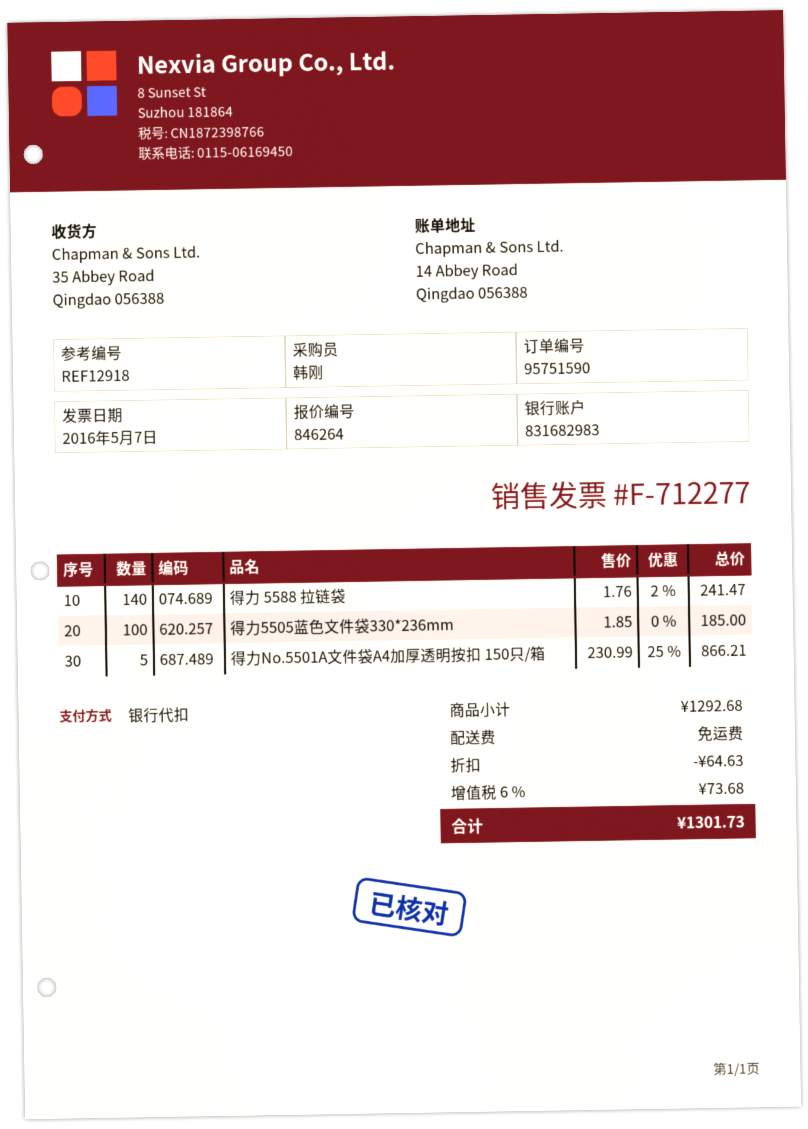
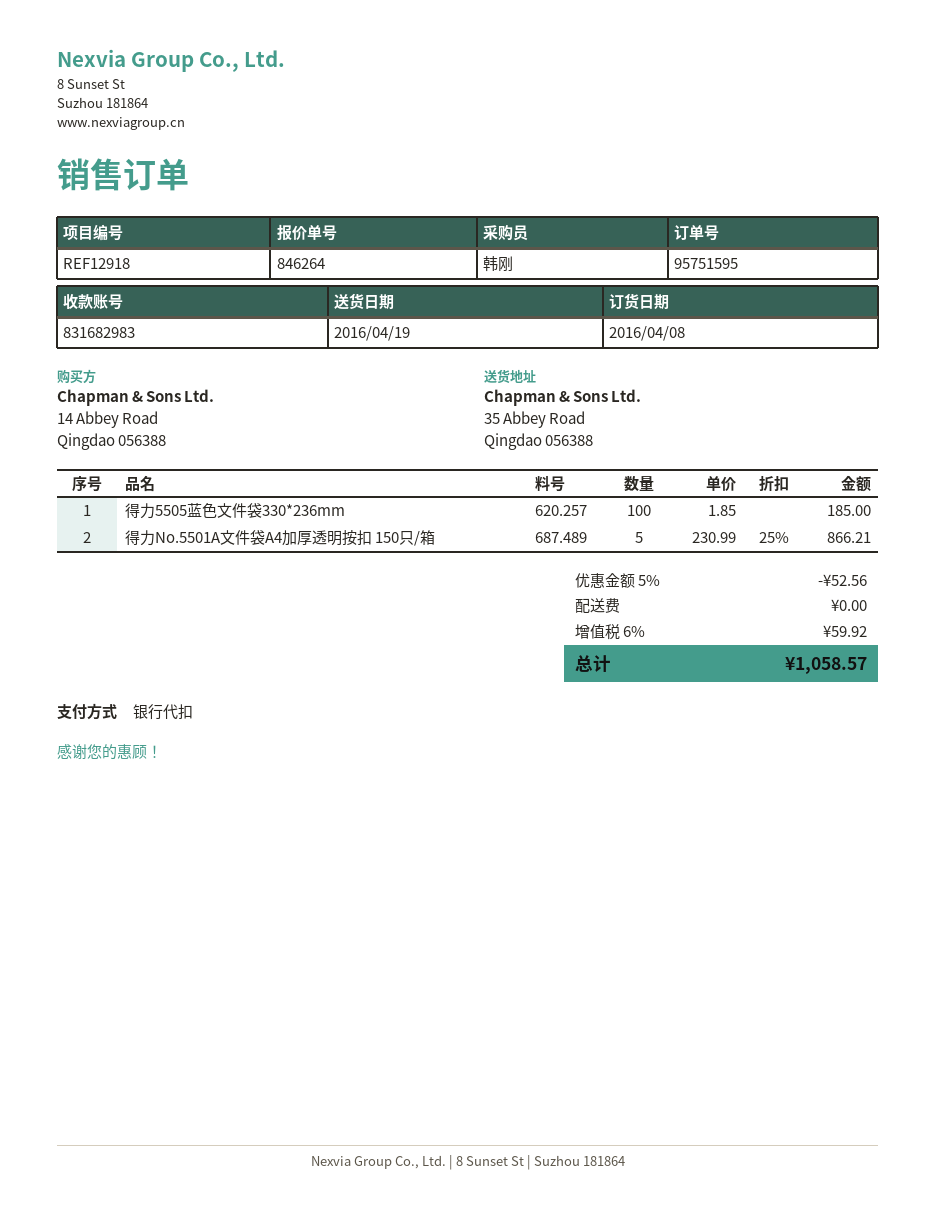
order number: 95751590 -> 95751595
得力 5588 拉链袋: 140 x 1.76 - 2% = 241.47 -> none
discount: 64.63 -> 52.56
tax: 6% = 73.68 -> 6% = 59.92
total: 1301.73 -> 1058.57

